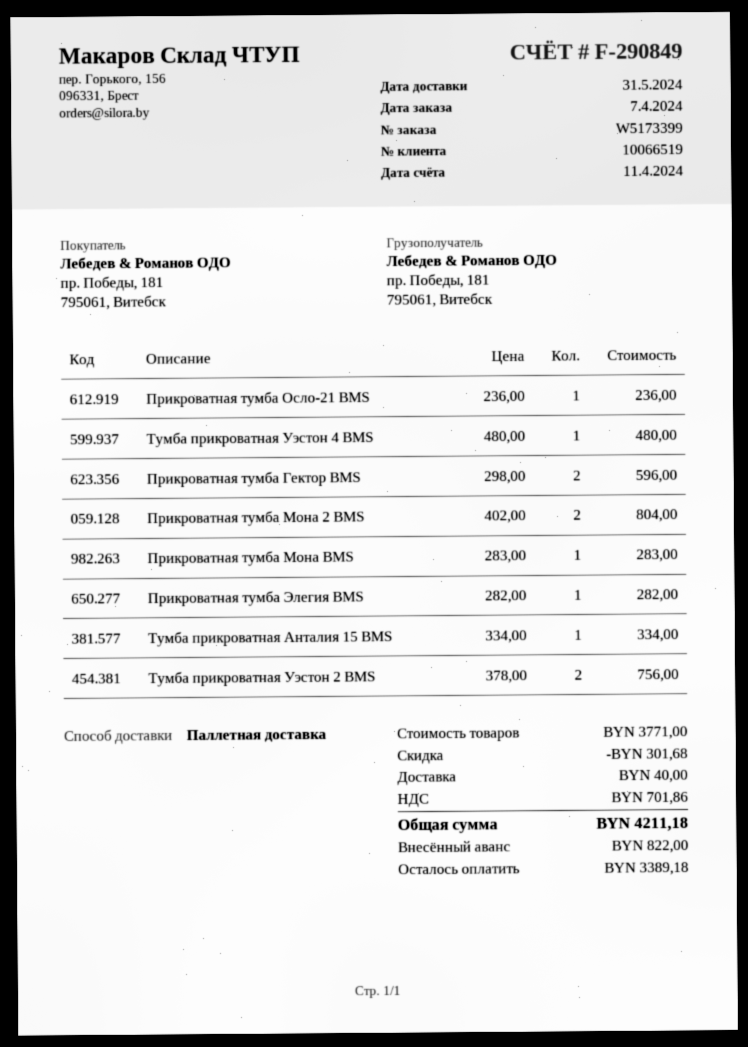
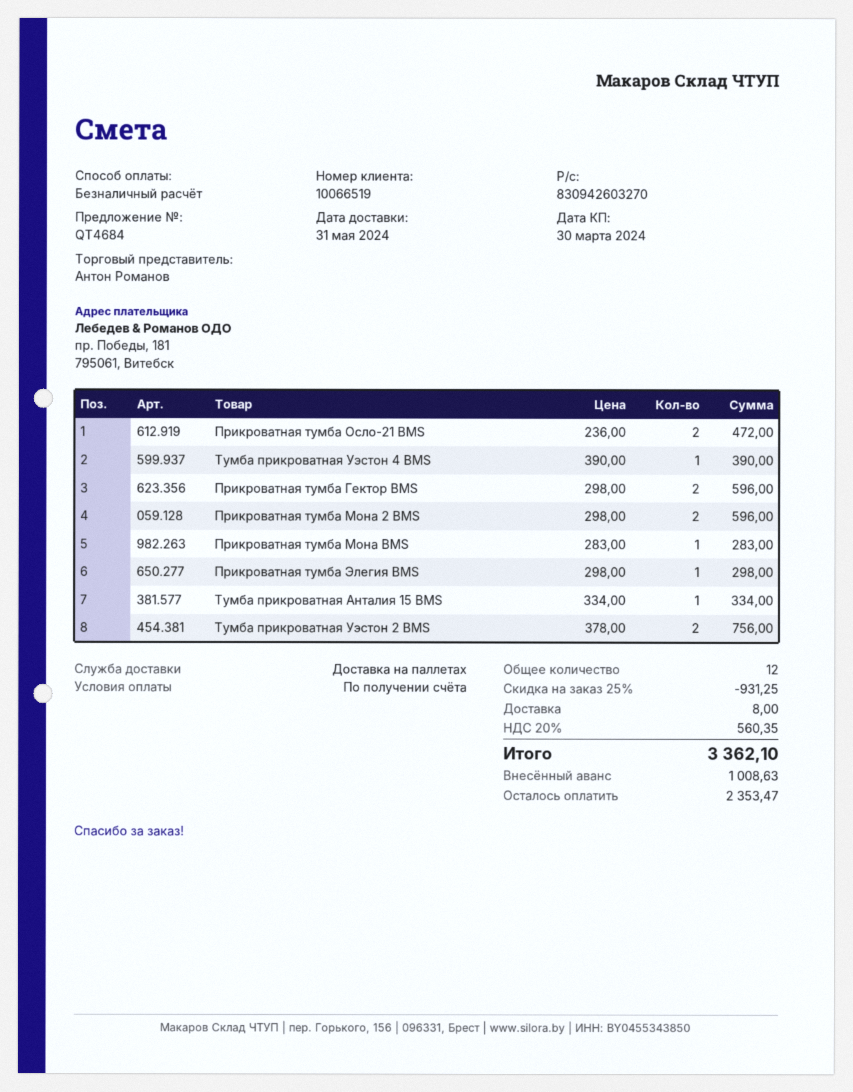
Прикроватная тумба Осло-21 BMS: 1 x 236.00 = 236.00 -> 2 x 236.00 = 472.00
Тумба прикроватная Уэстон 4 BMS: 1 x 480.00 = 480.00 -> 1 x 390.00 = 390.00
Прикроватная тумба Мона 2 BMS: 2 x 402.00 = 804.00 -> 2 x 298.00 = 596.00
Прикроватная тумба Элегия BMS: 1 x 282.00 = 282.00 -> 1 x 298.00 = 298.00
discount: 301.68 -> 931.25
shipping: 40.00 -> 8.00
tax: 701.86 -> 560.35
total: 4211.18 -> 3362.10
deposit: 822.00 -> 1008.63
balance: 3389.18 -> 2353.47

